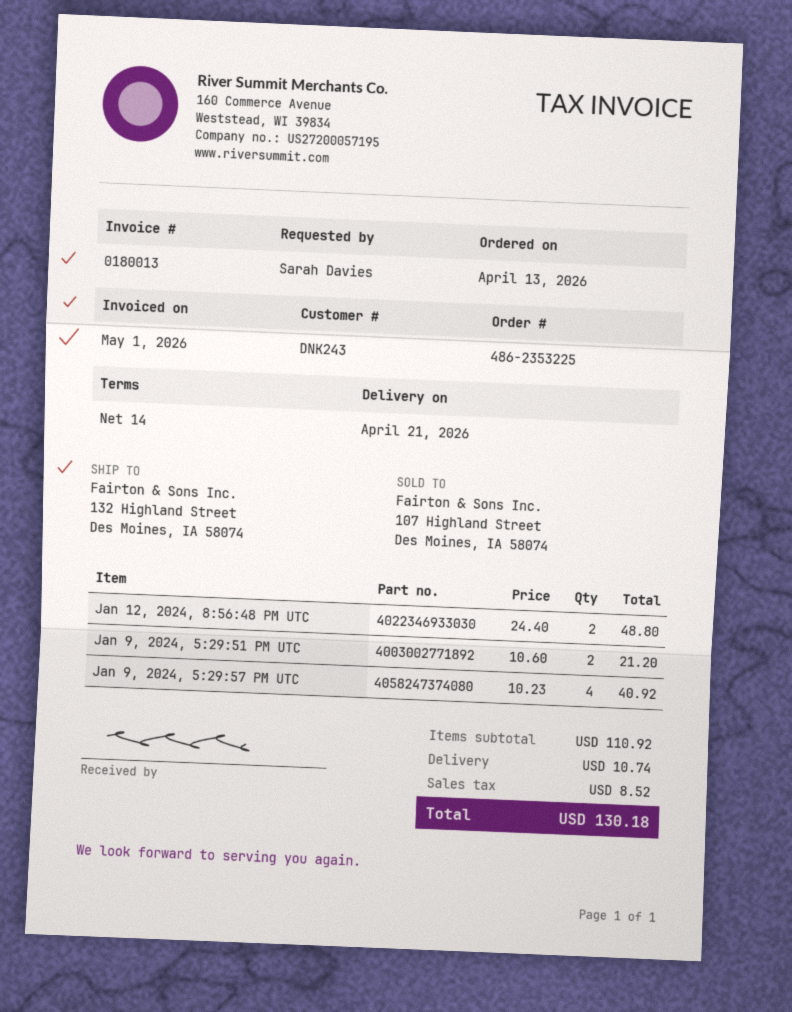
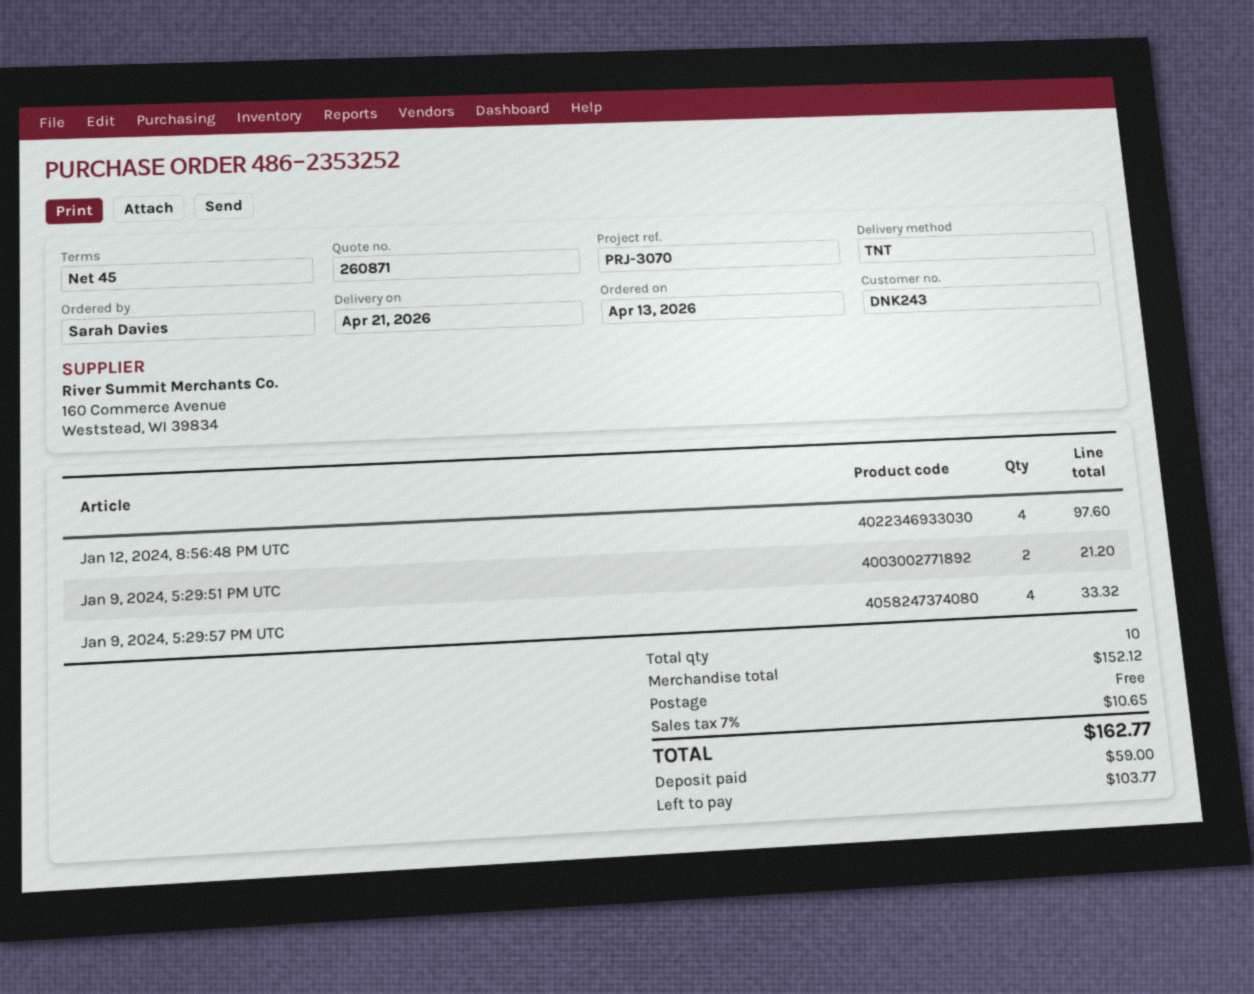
order number: 486-2353225 -> 486-2353252
payment terms: 14 days -> 45 days
Jan 12, 2024, 8:56:48 PM UTC: 2 for 48.80 -> 4 for 97.60
Jan 9, 2024, 5:29:57 PM UTC: 4 for 40.92 -> 4 for 33.32
subtotal: 110.92 -> 152.12
shipping: 10.74 -> 0.00
tax: 8.52 -> 10.65
total: 130.18 -> 162.77

